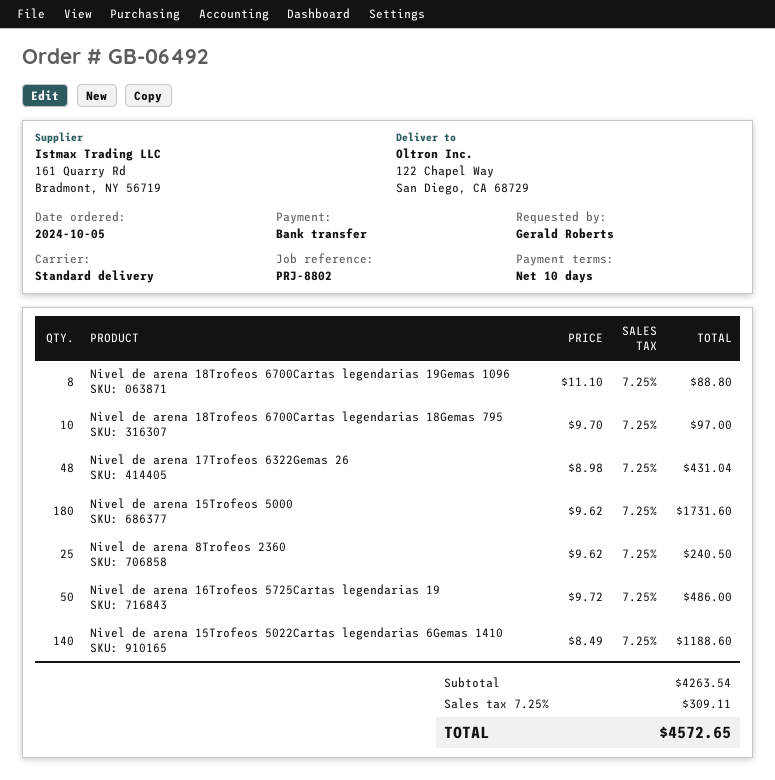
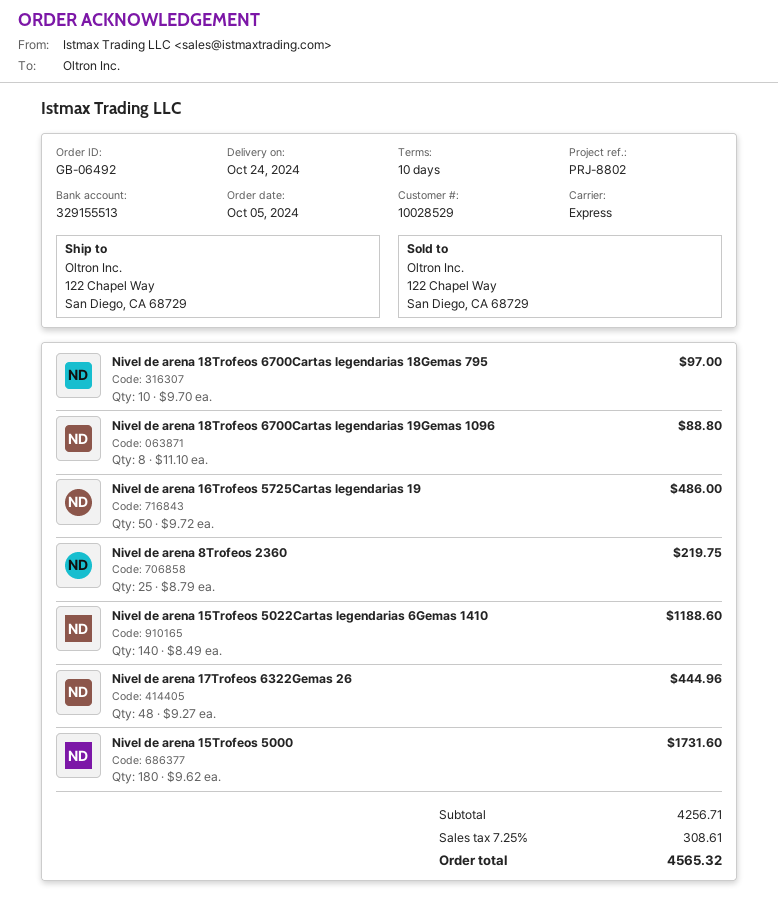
shipping method: standard -> express
Nivel de arena 17Trofeos 6322Gemas 26: 48 x 8.98 = 431.04 -> 48 x 9.27 = 444.96
Nivel de arena 8Trofeos 2360: 25 x 9.62 = 240.50 -> 25 x 8.79 = 219.75
subtotal: 4263.54 -> 4256.71
tax: 7.25% = 309.11 -> 7.25% = 308.61
total: 4572.65 -> 4565.32

